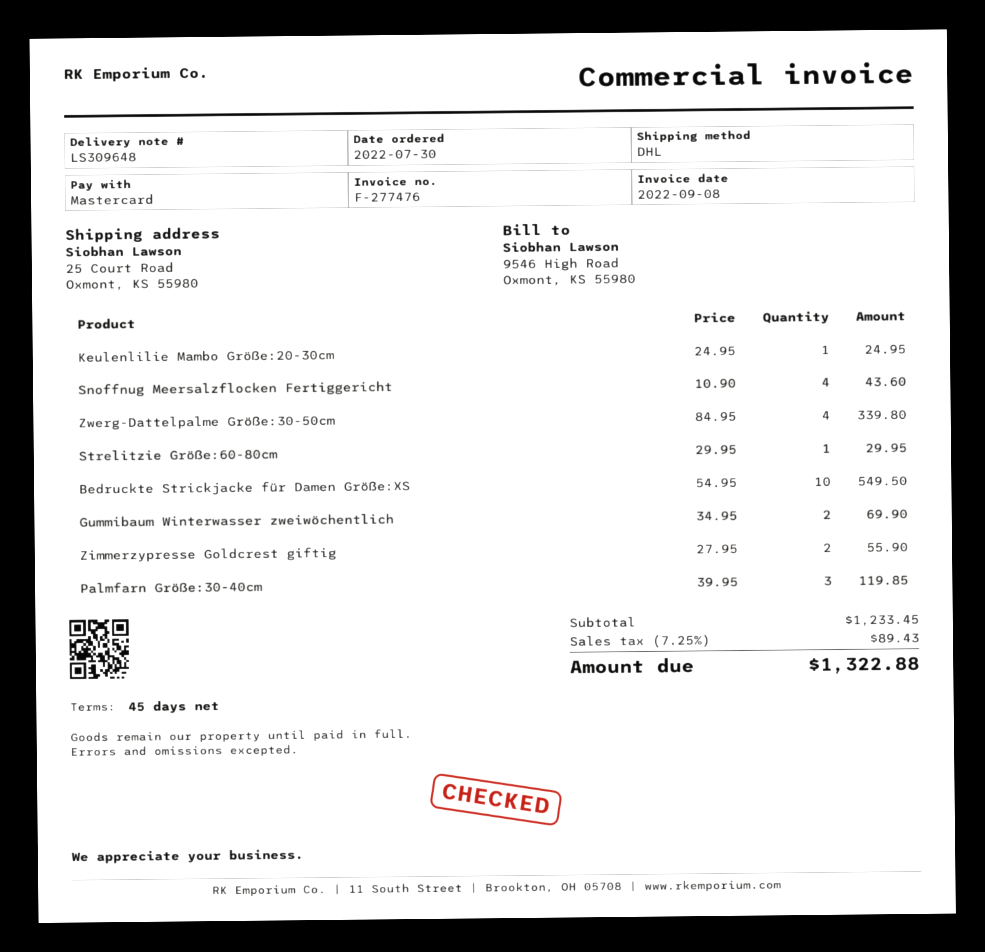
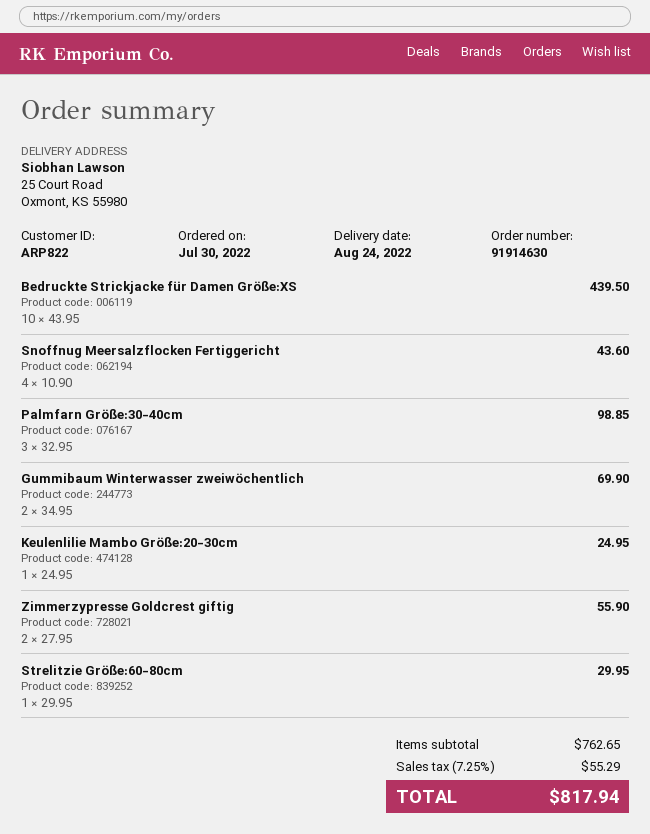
Zwerg-Dattelpalme Größe:30-50cm: 4 x 84.95 = 339.80 -> none
Bedruckte Strickjacke für Damen Größe:XS: 10 x 54.95 = 549.50 -> 10 x 43.95 = 439.50
Palmfarn Größe:30-40cm: 3 x 39.95 = 119.85 -> 3 x 32.95 = 98.85
subtotal: 1233.45 -> 762.65
tax: 7.25% = 89.43 -> 7.25% = 55.29
total: 1322.88 -> 817.94

